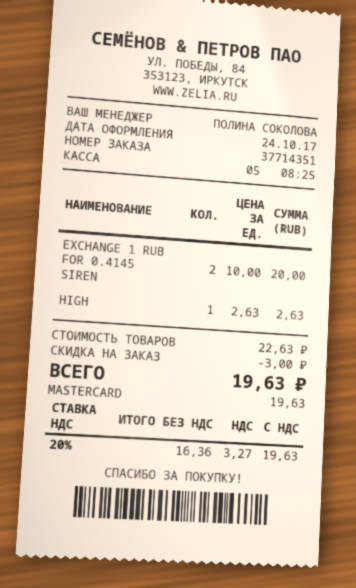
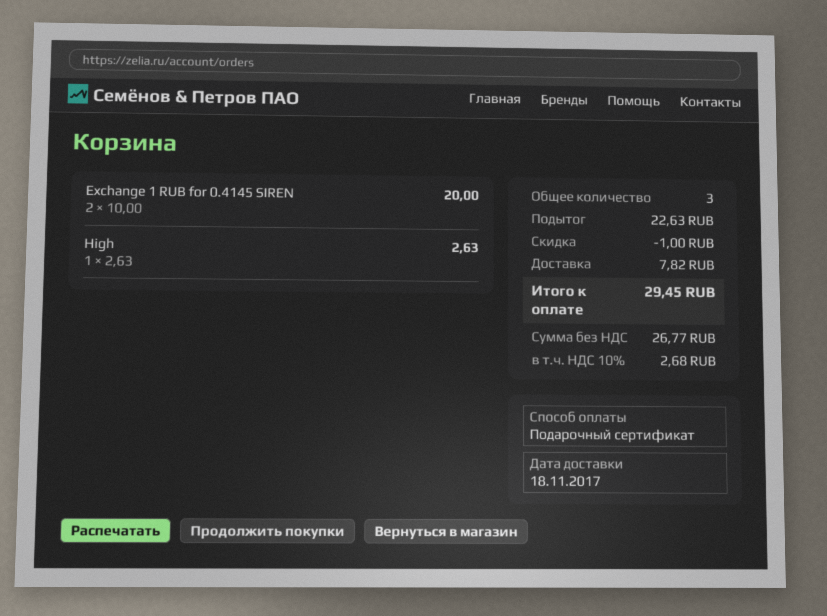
payment method: Mastercard -> gift card
discount: 3.00 -> 1.00
shipping: none -> 7.82
net: 16.36 -> 26.77
tax: 20% = 3.27 -> 10% = 2.68
total: 19.63 -> 29.45

